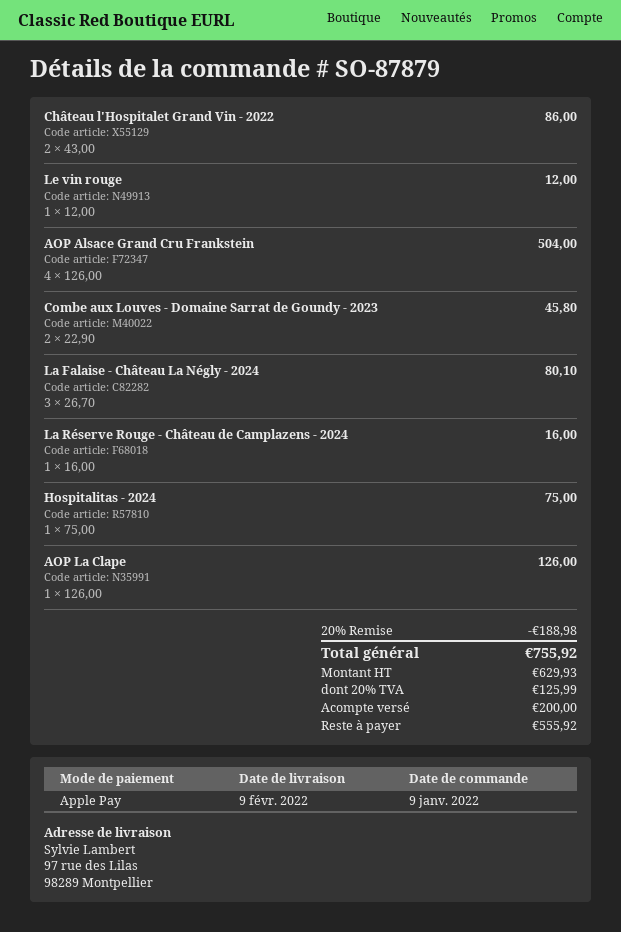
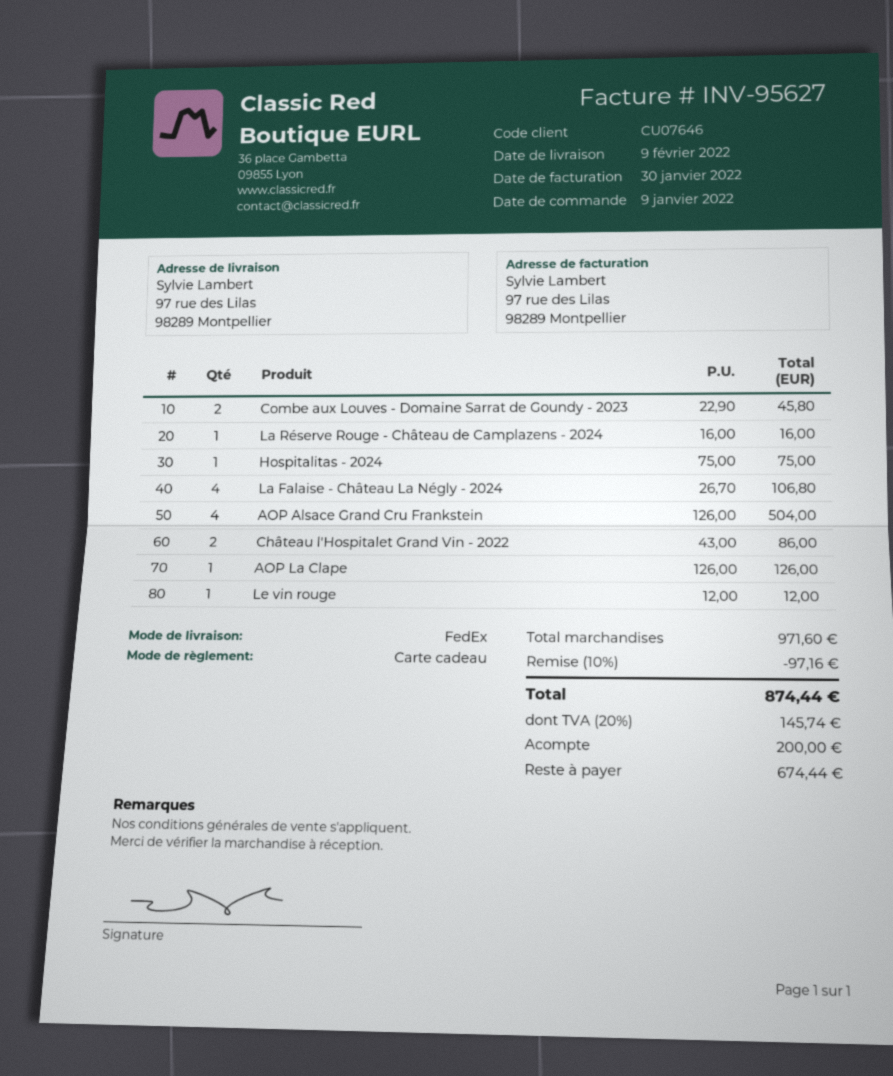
payment method: Apple Pay -> gift card
La Falaise - Château La Négly - 2024: 3 x 26.70 = 80.10 -> 4 x 26.70 = 106.80
discount: 20% = 188.98 -> 10% = 97.16
tax: 20% = 125.99 -> 20% = 145.74
total: 755.92 -> 874.44
balance: 555.92 -> 674.44

